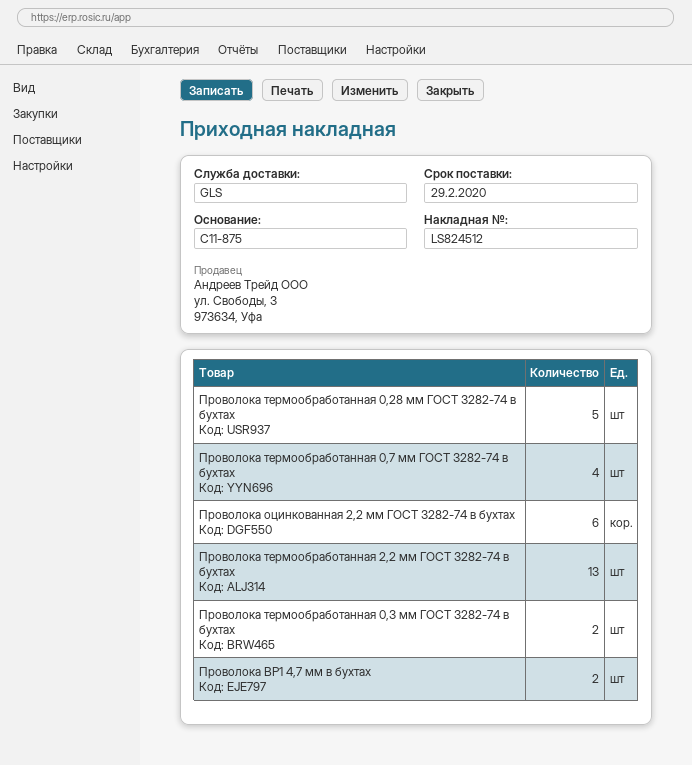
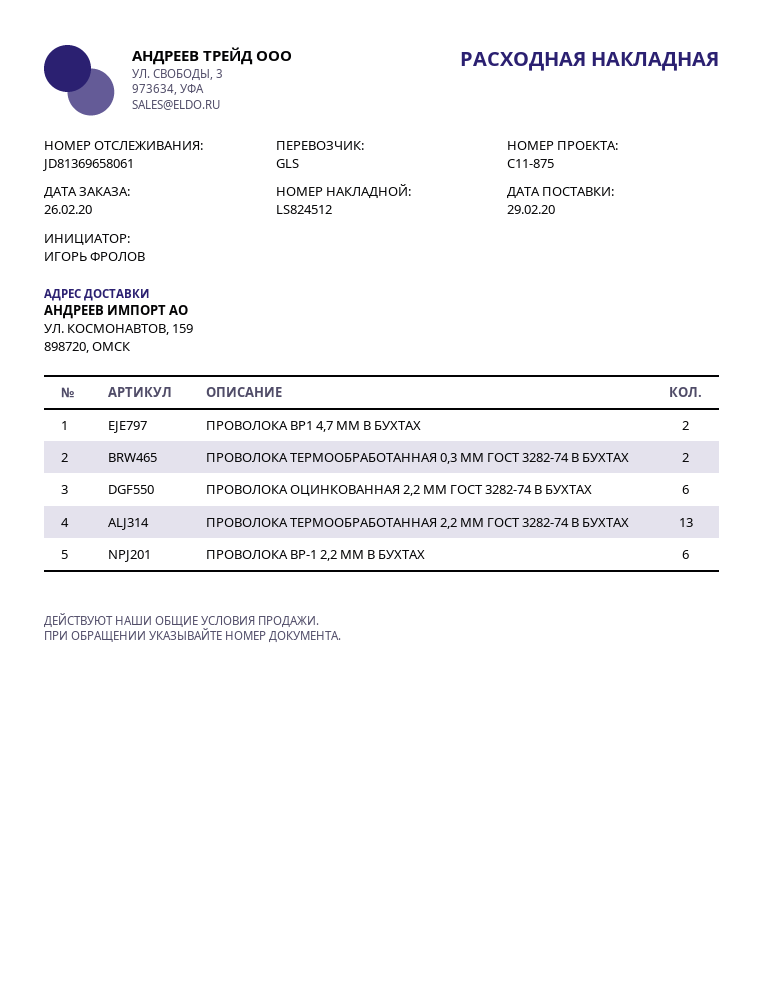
Проволока термообработанная 0,28 мм ГОСТ 3282-74 в бухтах: 5 -> none
Проволока термообработанная 0,7 мм ГОСТ 3282-74 в бухтах: 4 -> none
ПРОВОЛОКА ВР-1 2,2 ММ В БУХТАХ: none -> 6

